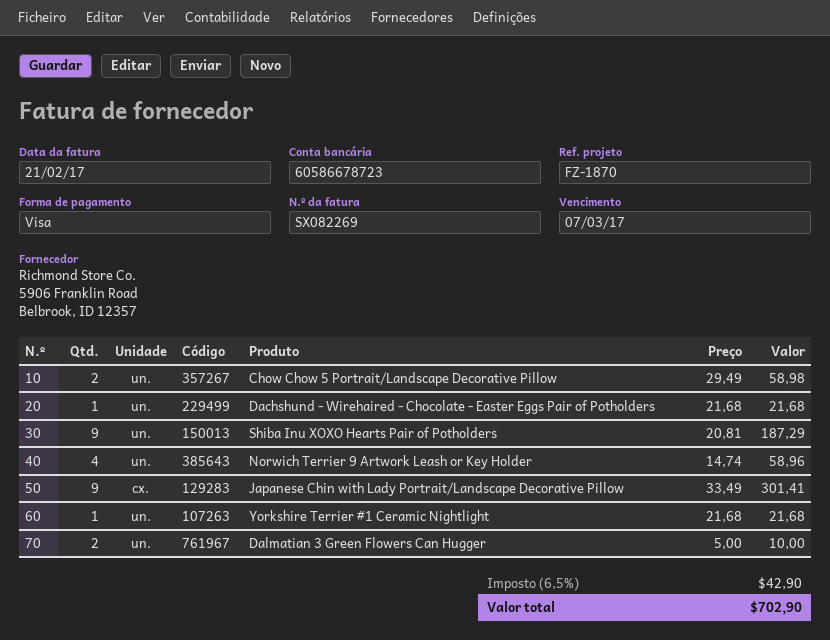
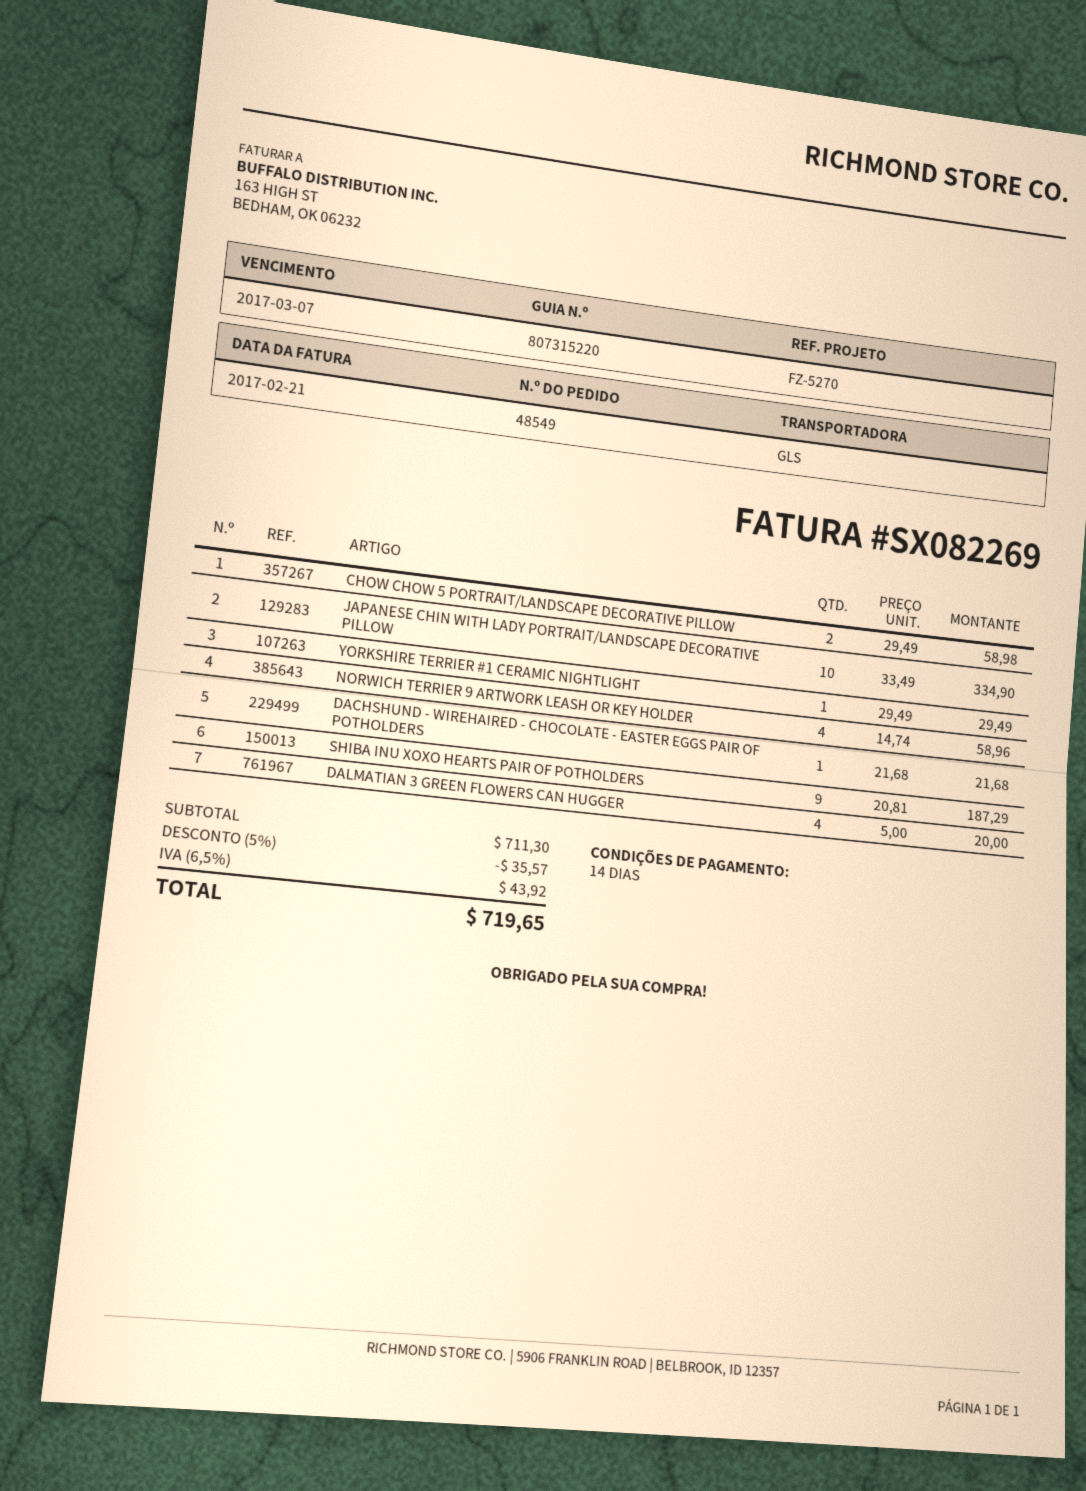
reference: FZ-1870 -> FZ-5270
Japanese Chin with Lady Portrait/Landscape Decorative Pillow: 9 x 33.49 = 301.41 -> 10 x 33.49 = 334.90
Yorkshire Terrier #1 Ceramic Nightlight: 1 x 21.68 = 21.68 -> 1 x 29.49 = 29.49
Dalmatian 3 Green Flowers Can Hugger: 2 x 5.00 = 10.00 -> 4 x 5.00 = 20.00
discount: none -> 5% = 35.57
tax: 6.5% = 42.90 -> 6.5% = 43.92
total: 702.90 -> 719.65

